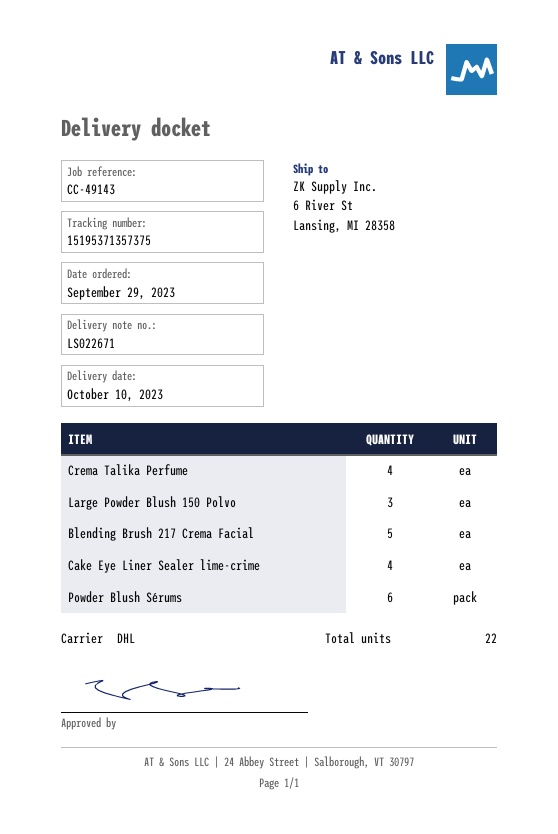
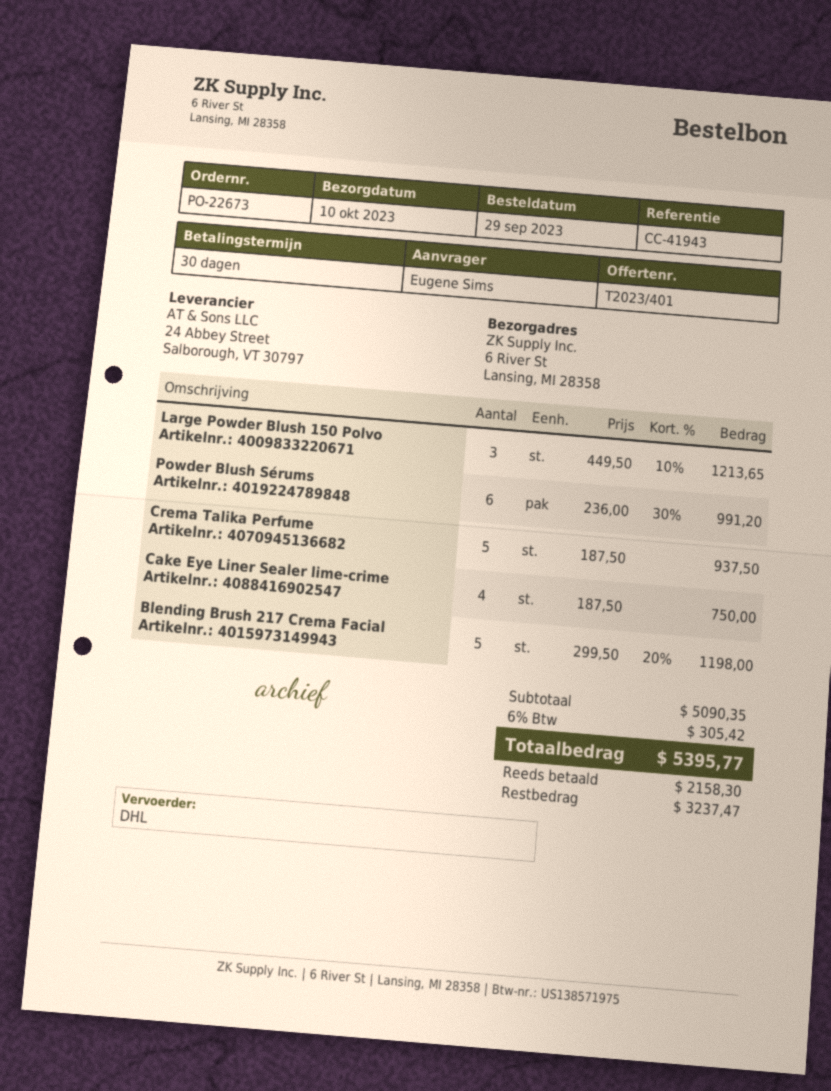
reference: CC-49143 -> CC-41943
Crema Talika Perfume: 4 -> 5

